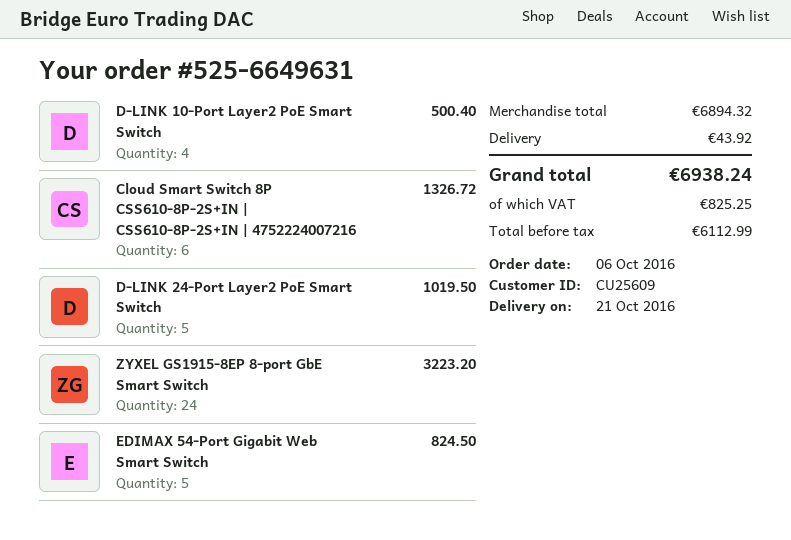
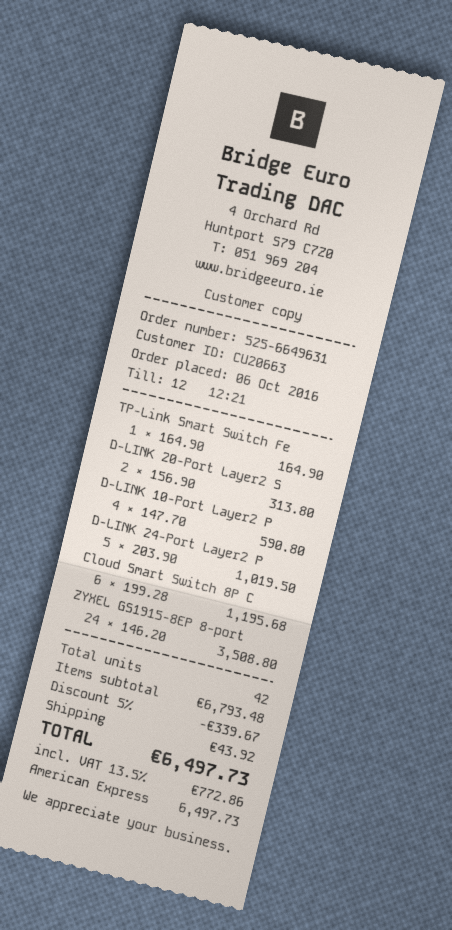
customer number: CU25609 -> CU20663
D-LINK 10-Port Layer2 PoE Smart Switch: 4 for 500.40 -> 4 for 590.80
Cloud Smart Switch 8P CSS610-8P-2S+IN | CSS610-8P-2S+IN | 4752224007216: 6 for 1326.72 -> 6 for 1195.68
ZYXEL GS1915-8EP 8-port GbE Smart Switch: 24 for 3223.20 -> 24 for 3508.80
EDIMAX 54-Port Gigabit Web Smart Switch: 5 for 824.50 -> none
TP-Link Smart Switch Fe: none -> 1 for 164.90
D-LINK 20-Port Layer2 S: none -> 2 for 313.80
subtotal: 6894.32 -> 6793.48
discount: none -> 5% = 339.67
tax: 825.25 -> 772.86
total: 6938.24 -> 6497.73

